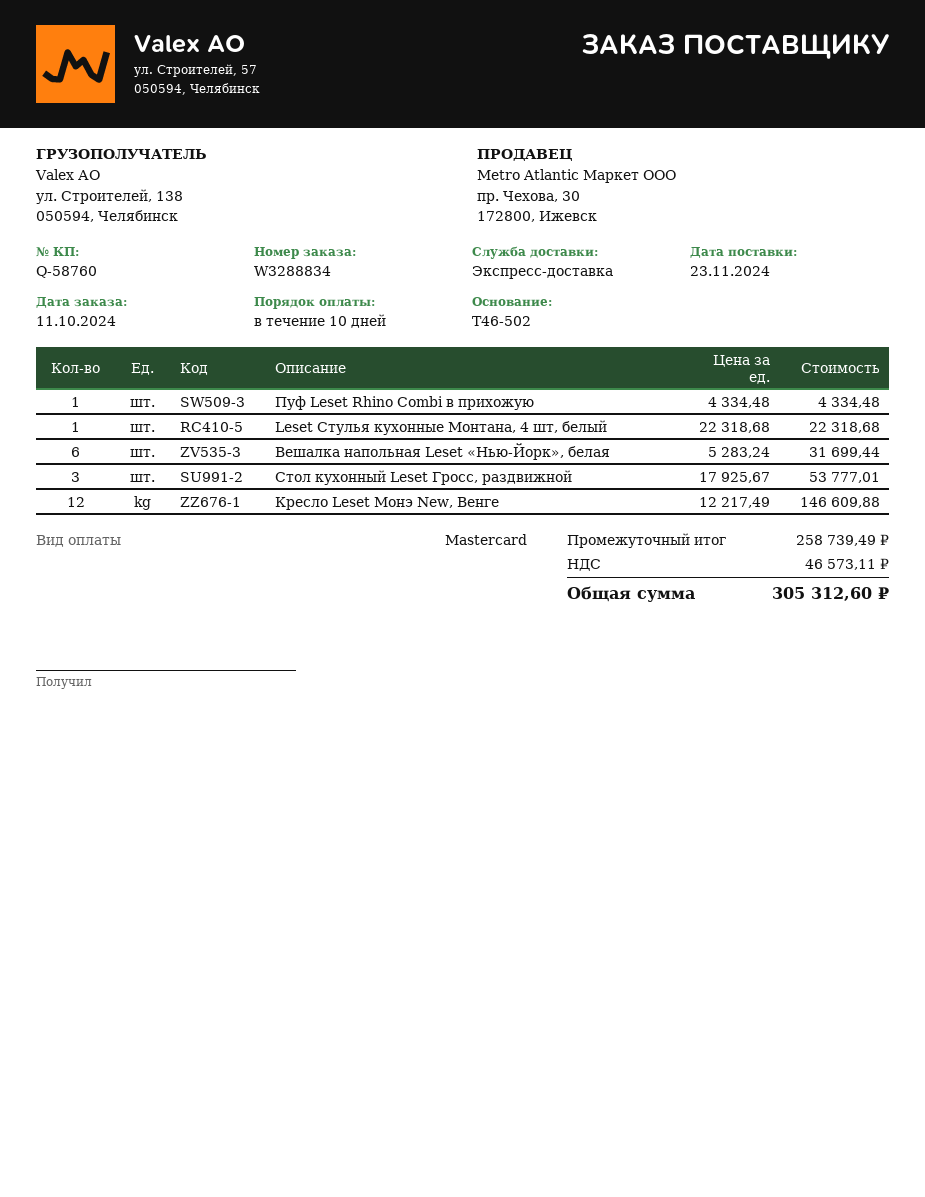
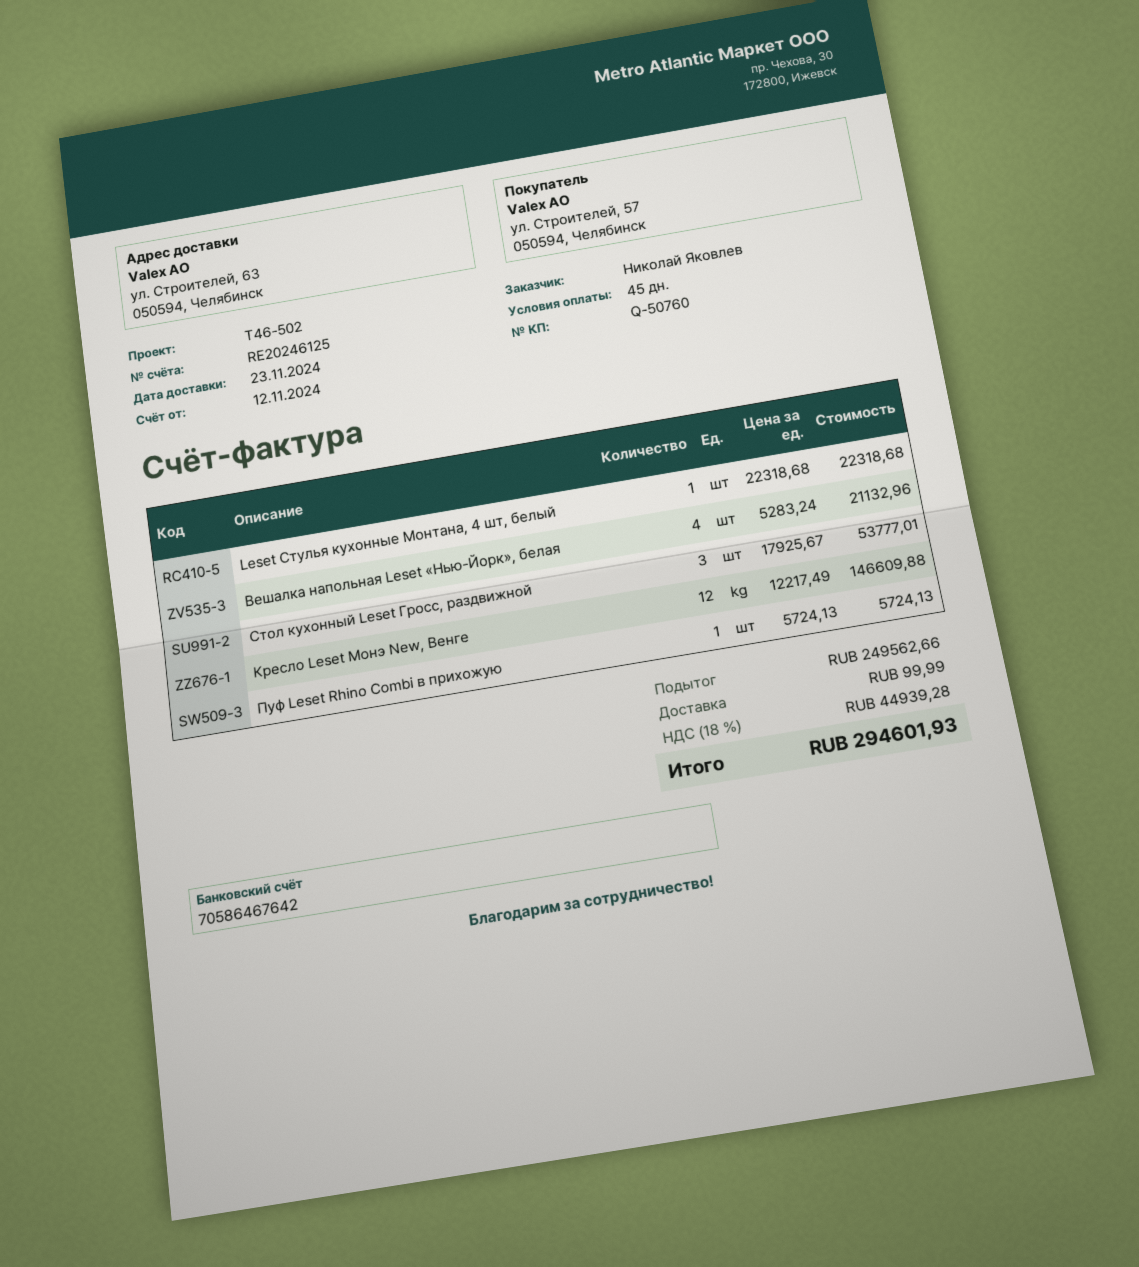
quote number: Q-58760 -> Q-50760
payment terms: 10 days -> 45 days
ship to: ул. Строителей, 138, 050594, Челябинск -> ул. Строителей, 63, 050594, Челябинск
Пуф Leset Rhino Combi в прихожую: 1 x 4334.48 = 4334.48 -> 1 x 5724.13 = 5724.13
Вешалка напольная Leset «Нью-Йорк», белая: 6 x 5283.24 = 31699.44 -> 4 x 5283.24 = 21132.96
subtotal: 258739.49 -> 249562.66
shipping: none -> 99.99
tax: 46573.11 -> 44939.28
total: 305312.60 -> 294601.93

